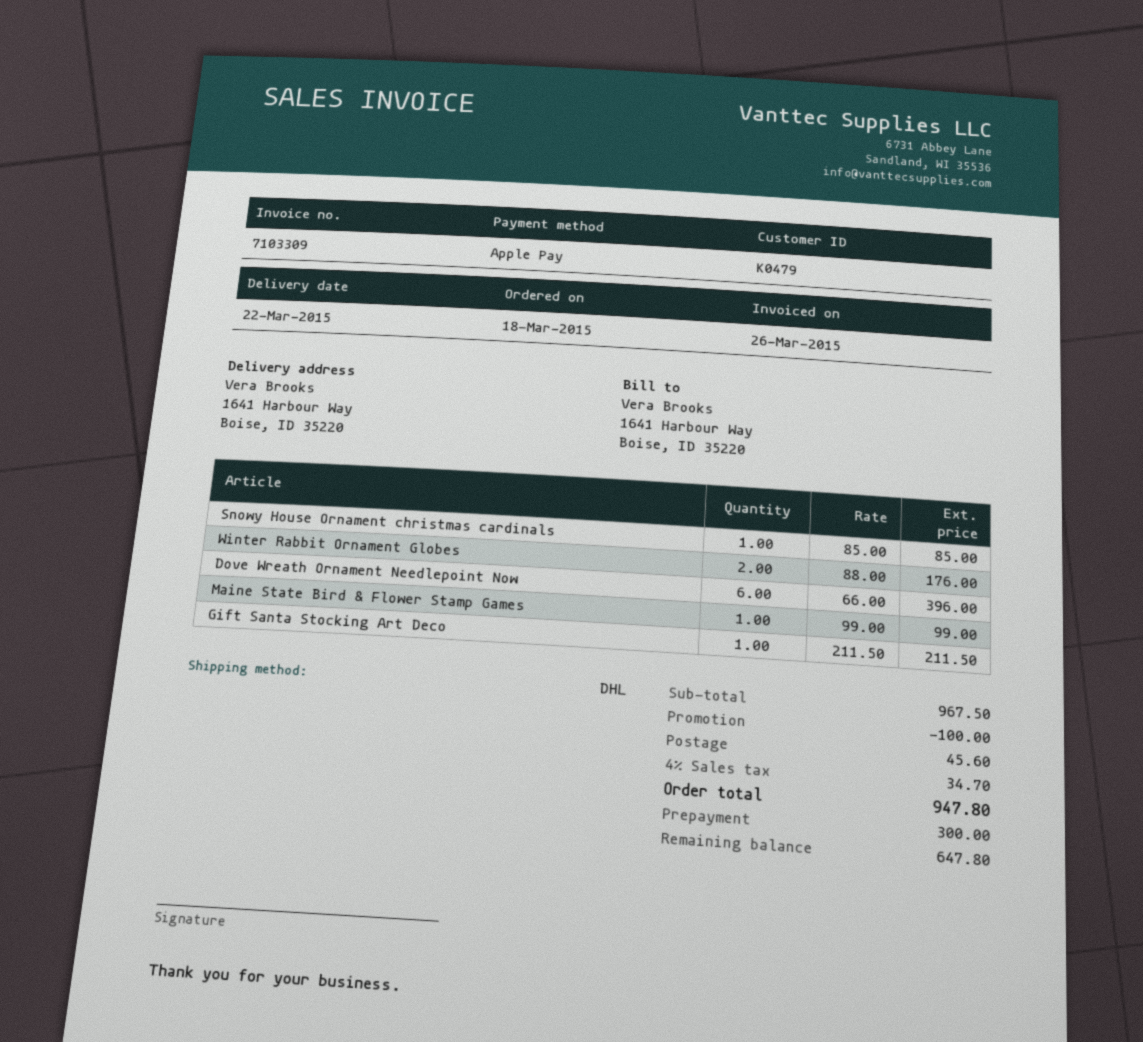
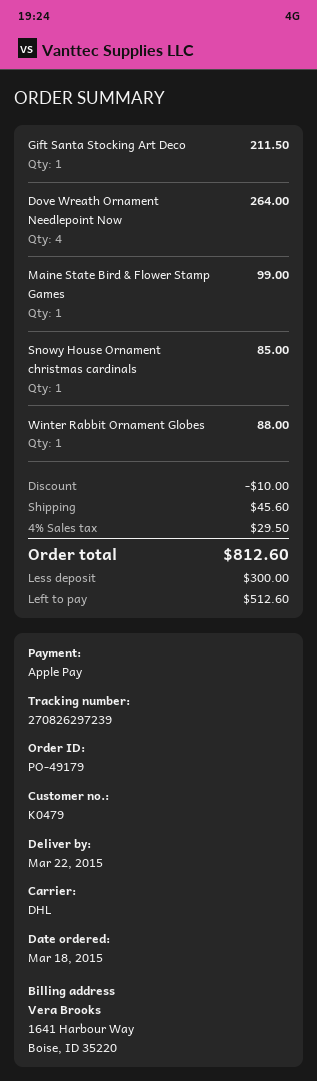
Winter Rabbit Ornament Globes: 2 for 176.00 -> 1 for 88.00
Dove Wreath Ornament Needlepoint Now: 6 for 396.00 -> 4 for 264.00
discount: 100.00 -> 10.00
tax: 4% = 34.70 -> 4% = 29.50
total: 947.80 -> 812.60
balance: 647.80 -> 512.60

